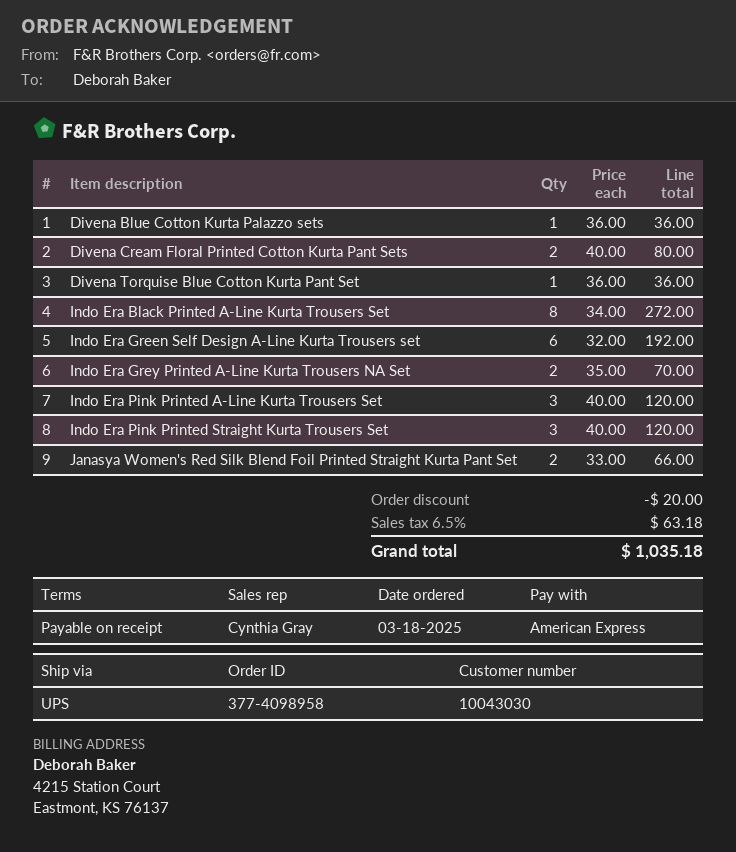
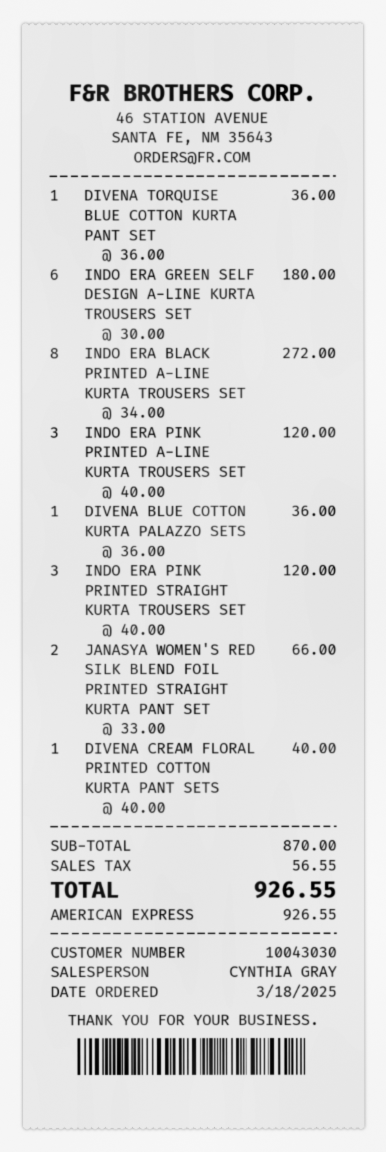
Divena Cream Floral Printed Cotton Kurta Pant Sets: 2 x 40.00 = 80.00 -> 1 x 40.00 = 40.00
Indo Era Green Self Design A-Line Kurta Trousers set: 6 x 32.00 = 192.00 -> 6 x 30.00 = 180.00
Indo Era Grey Printed A-Line Kurta Trousers NA Set: 2 x 35.00 = 70.00 -> none
discount: 20.00 -> none
tax: 63.18 -> 56.55
total: 1035.18 -> 926.55

